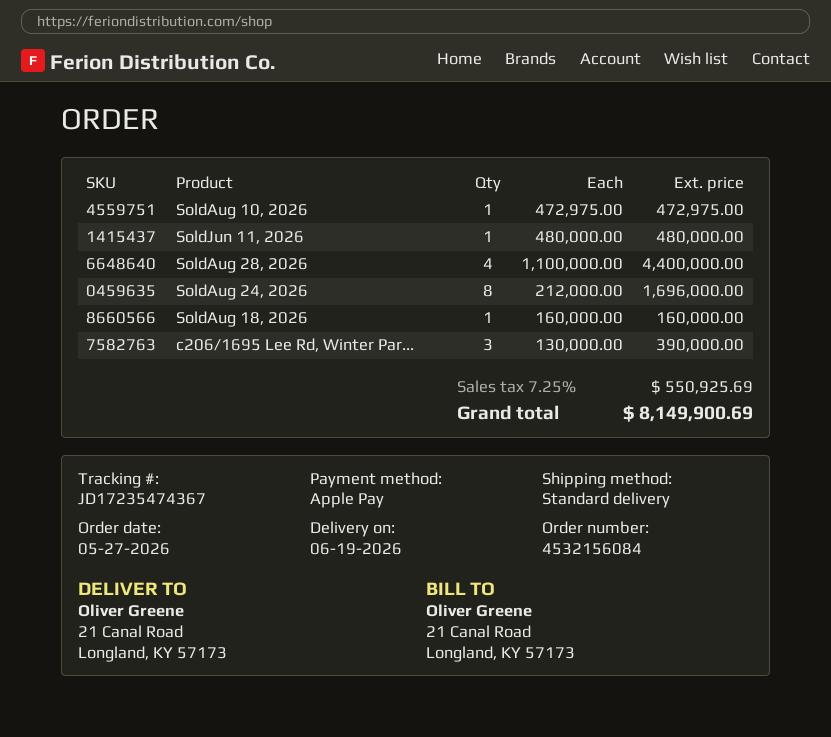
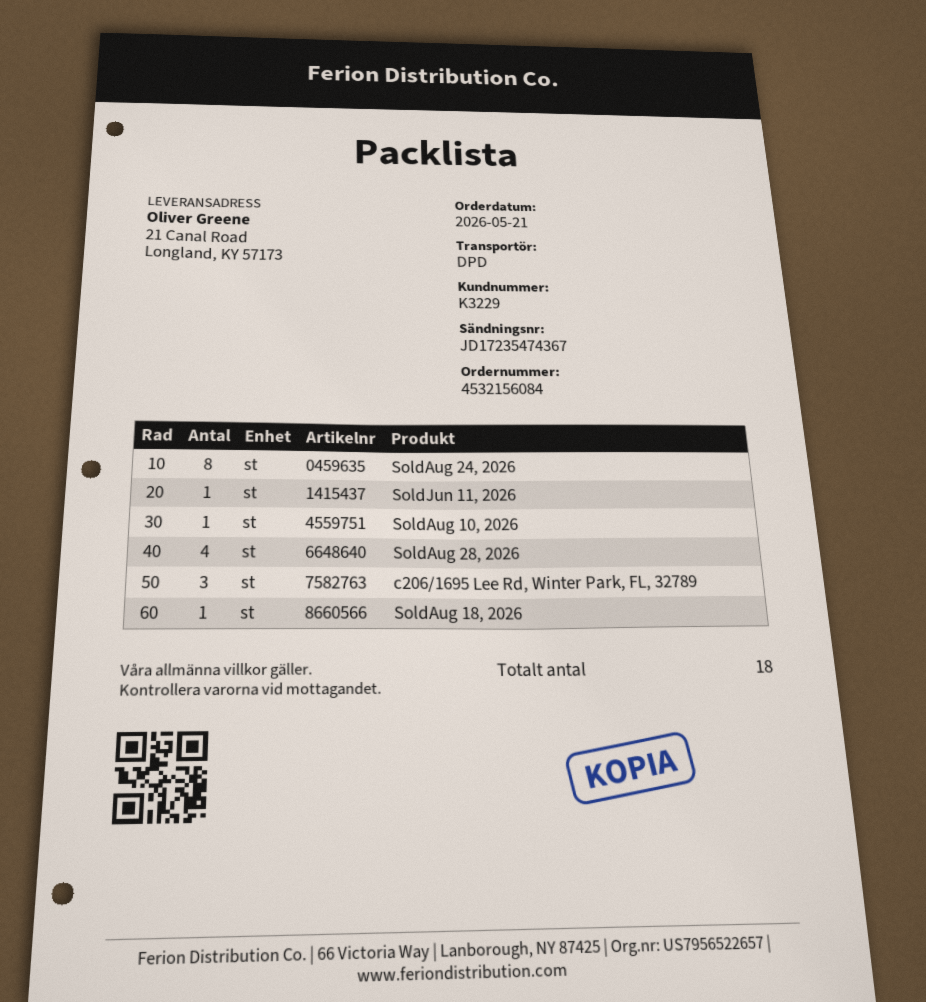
order date: 2026-05-27 -> 2026-05-21
shipping method: standard -> DPD

